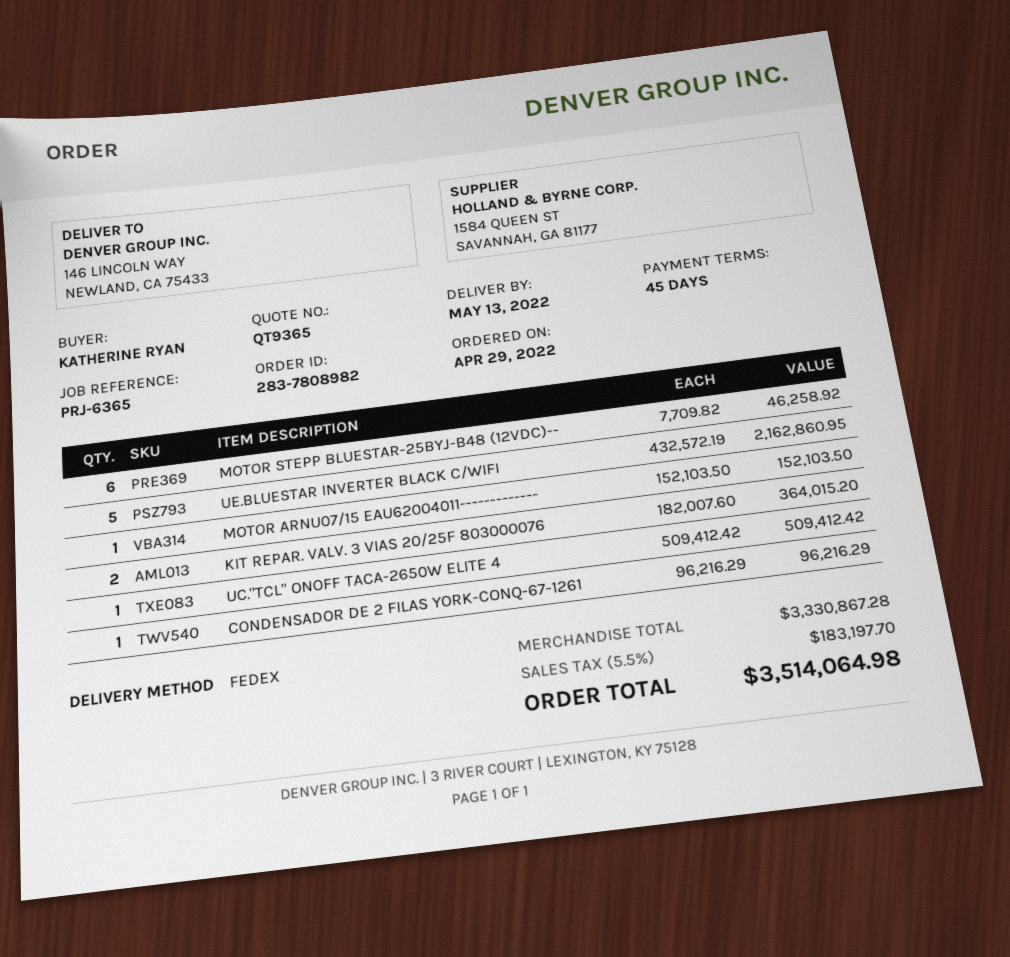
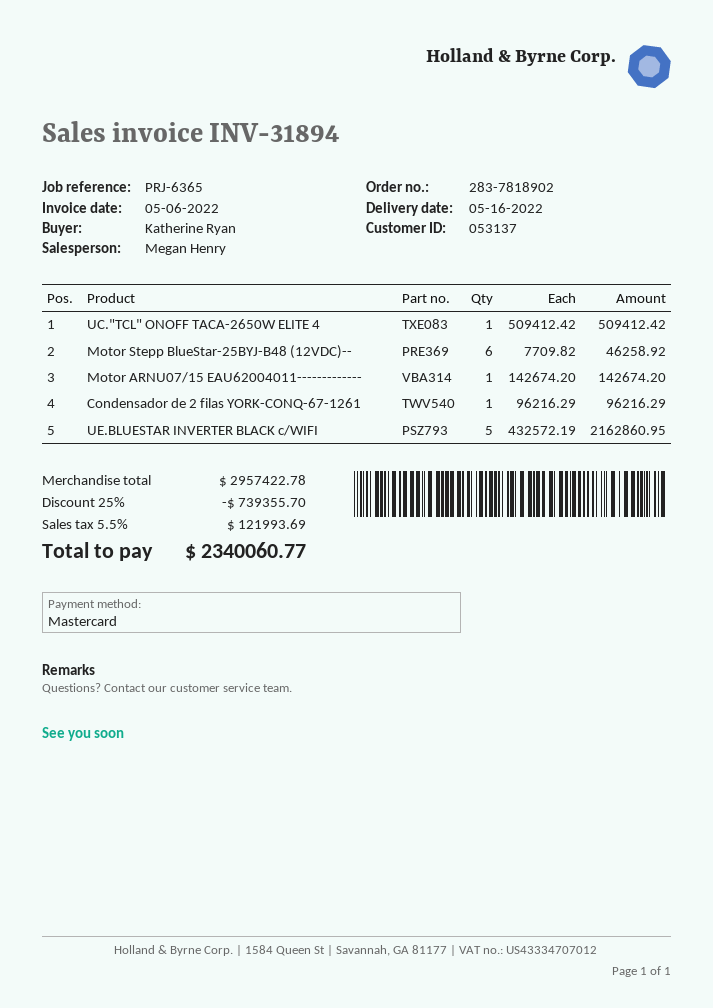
order number: 283-7808982 -> 283-7818902
delivery date: 2022-05-13 -> 2022-05-16
MOTOR ARNU07/15 EAU62004011-------------: 1 x 152103.50 = 152103.50 -> 1 x 142674.20 = 142674.20
KIT REPAR. VALV. 3 VIAS 20/25F 803000076: 2 x 182007.60 = 364015.20 -> none
subtotal: 3330867.28 -> 2957422.78
discount: none -> 25% = 739355.70
tax: 5.5% = 183197.70 -> 5.5% = 121993.69
total: 3514064.98 -> 2340060.77

